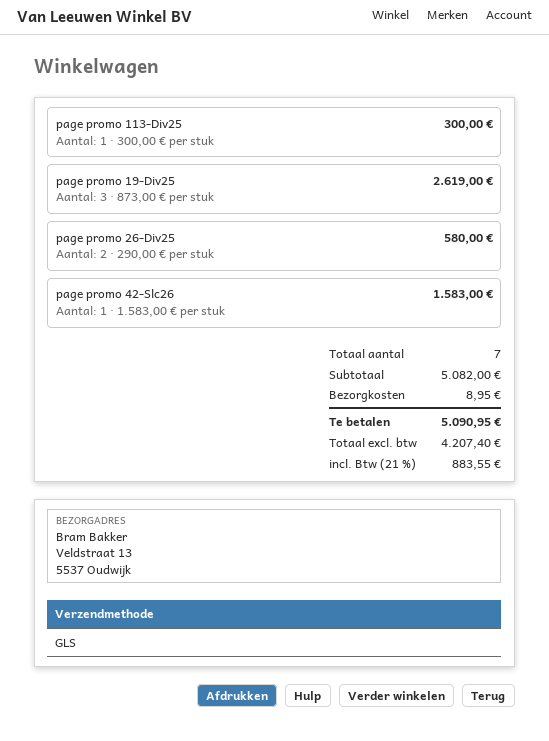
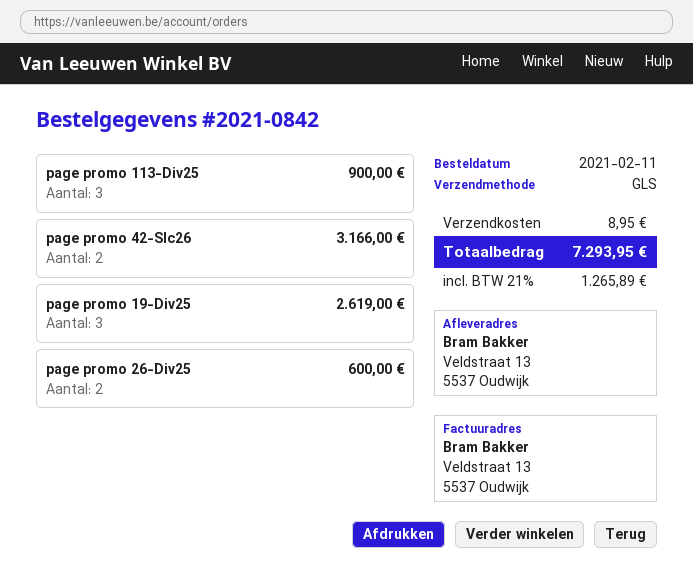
page promo 113-Div25: 1 for 300.00 -> 3 for 900.00
page promo 26-Div25: 2 for 580.00 -> 2 for 600.00
page promo 42-Slc26: 1 for 1583.00 -> 2 for 3166.00
tax: 21% = 883.55 -> 21% = 1265.89
total: 5090.95 -> 7293.95

